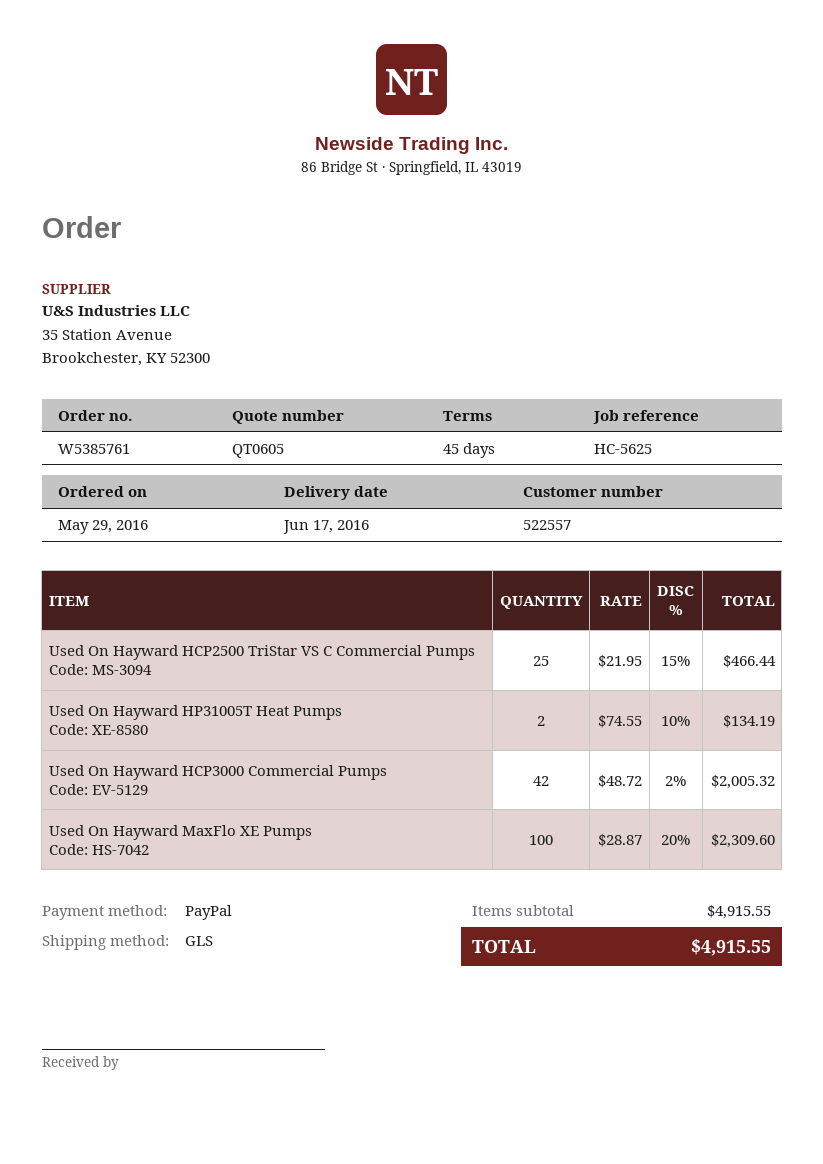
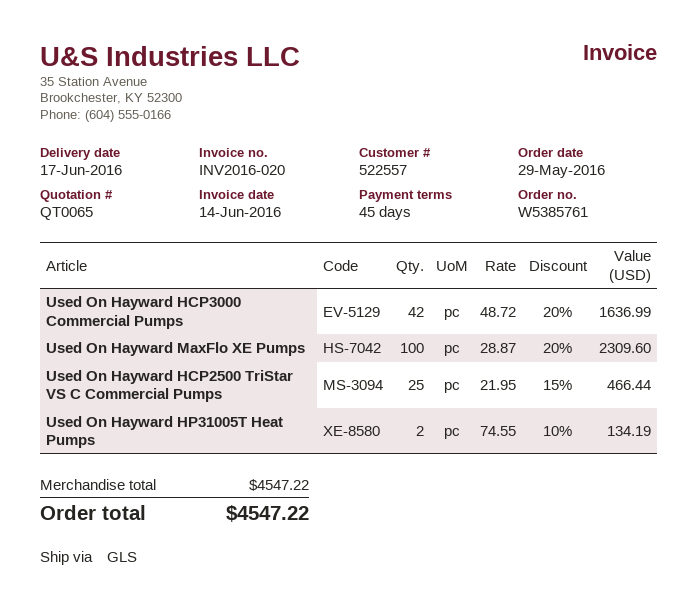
quote number: QT0605 -> QT0065
Used On Hayward HCP3000 Commercial Pumps: 42 x 48.72 - 2% = 2005.32 -> 42 x 48.72 - 20% = 1636.99
subtotal: 4915.55 -> 4547.22
total: 4915.55 -> 4547.22

